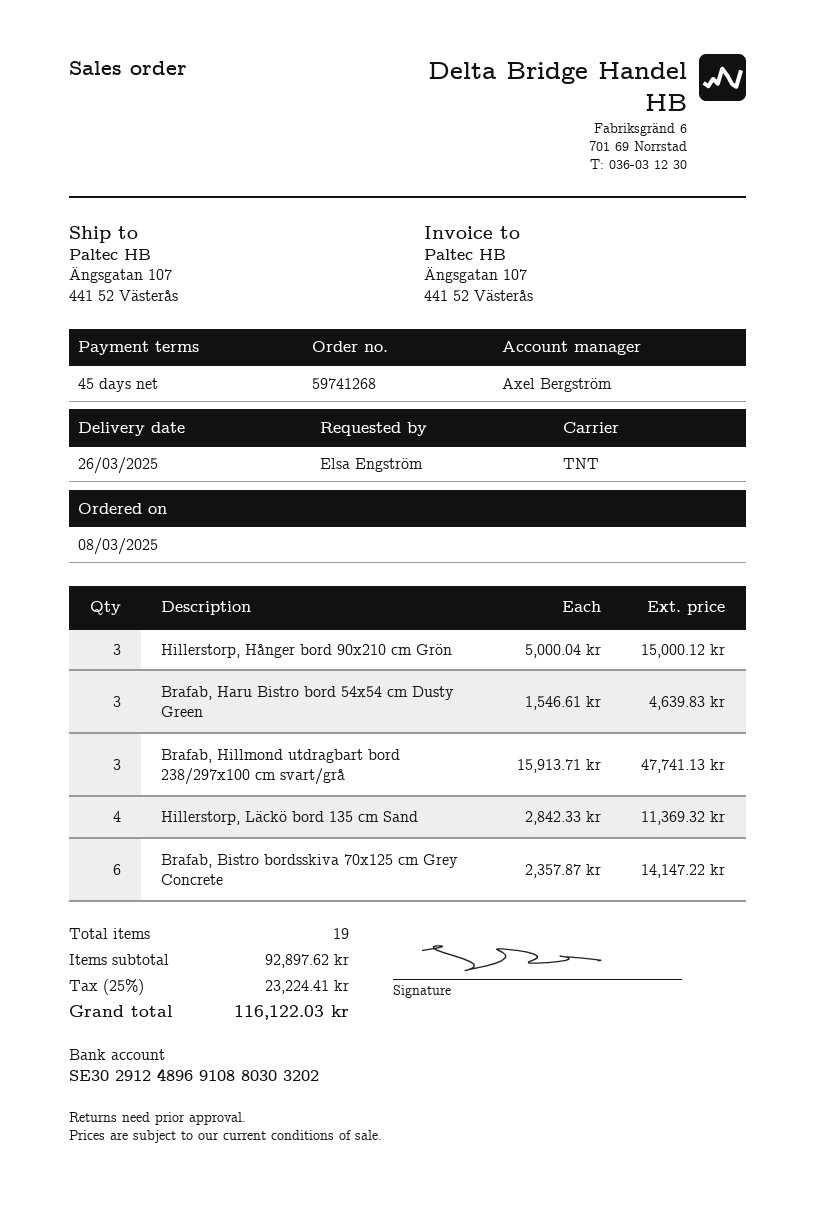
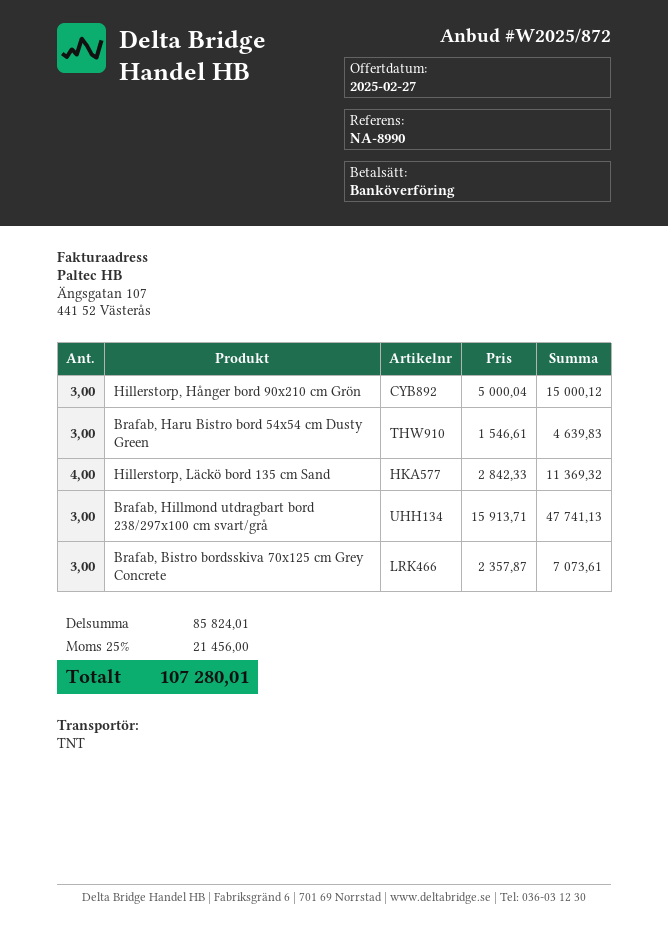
Brafab, Bistro bordsskiva 70x125 cm Grey Concrete: 6 x 2357.87 = 14147.22 -> 3 x 2357.87 = 7073.61
subtotal: 92897.62 -> 85824.01
tax: 25% = 23224.41 -> 25% = 21456.00
total: 116122.03 -> 107280.01

